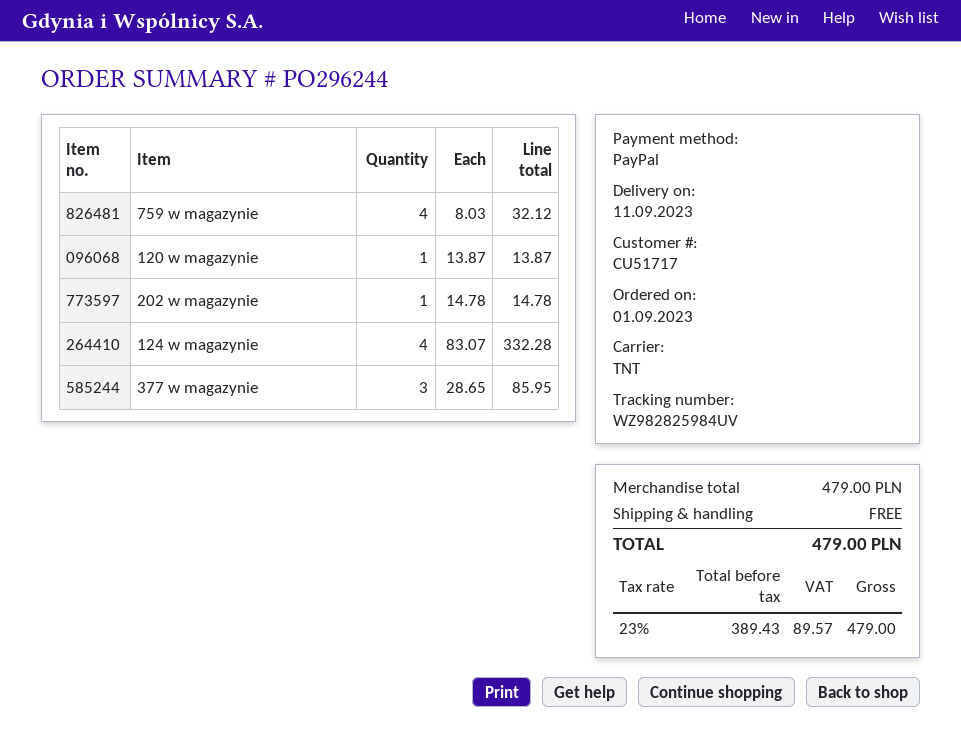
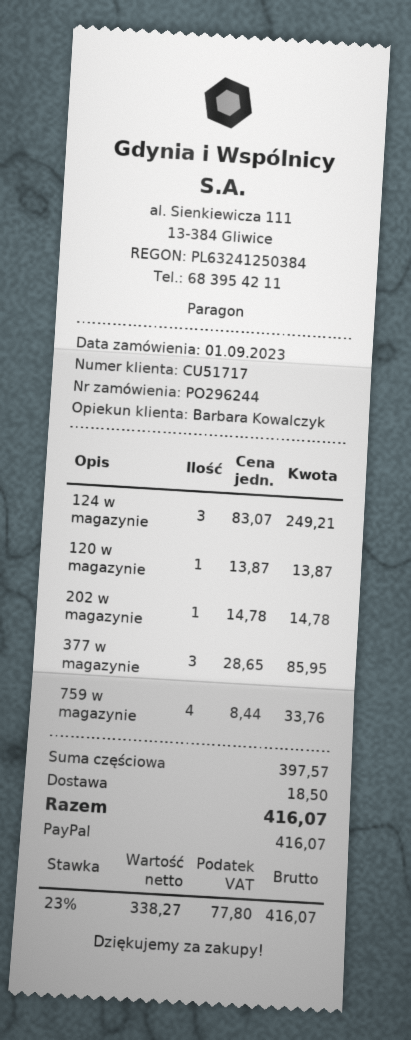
759 w magazynie: 4 x 8.03 = 32.12 -> 4 x 8.44 = 33.76
124 w magazynie: 4 x 83.07 = 332.28 -> 3 x 83.07 = 249.21
subtotal: 479.00 -> 397.57
shipping: 0.00 -> 18.50
net: 389.43 -> 338.27
tax: 23% = 89.57 -> 23% = 77.80
total: 479.00 -> 416.07

